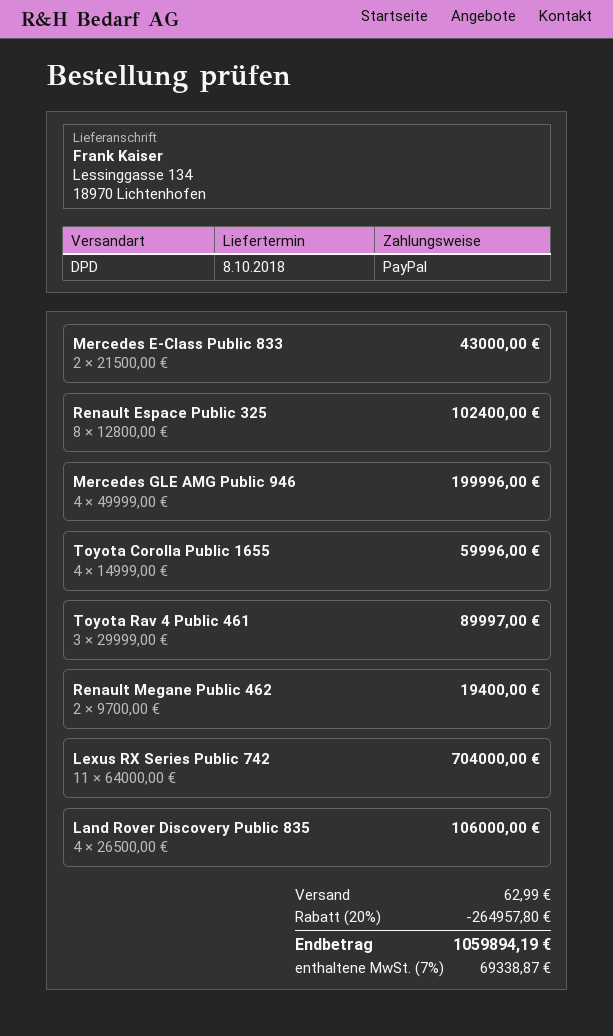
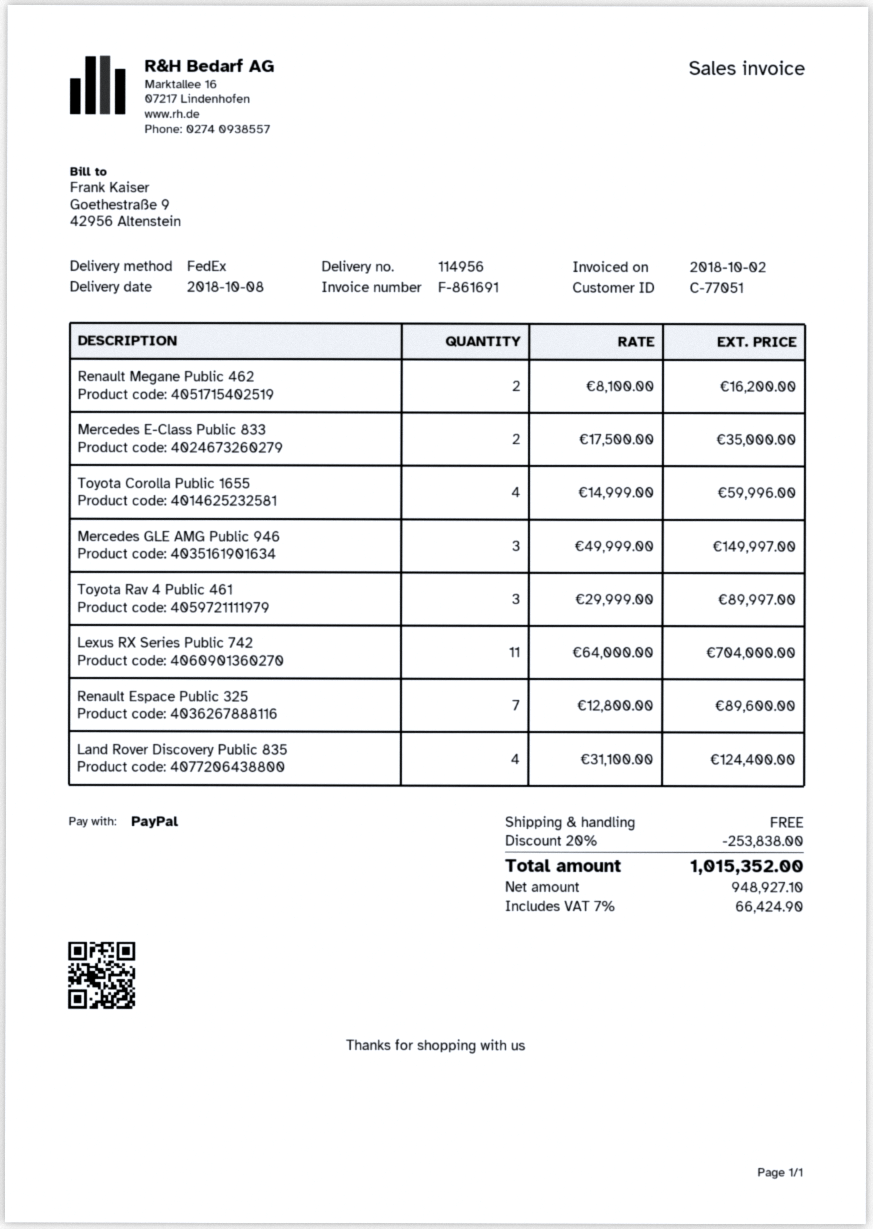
shipping method: DPD -> FedEx
Mercedes E-Class Public 833: 2 x 21500.00 = 43000.00 -> 2 x 17500.00 = 35000.00
Renault Espace Public 325: 8 x 12800.00 = 102400.00 -> 7 x 12800.00 = 89600.00
Mercedes GLE AMG Public 946: 4 x 49999.00 = 199996.00 -> 3 x 49999.00 = 149997.00
Renault Megane Public 462: 2 x 9700.00 = 19400.00 -> 2 x 8100.00 = 16200.00
Land Rover Discovery Public 835: 4 x 26500.00 = 106000.00 -> 4 x 31100.00 = 124400.00
discount: 20% = 264957.80 -> 20% = 253838.00
shipping: 62.99 -> 0.00
tax: 7% = 69338.87 -> 7% = 66424.90
total: 1059894.19 -> 1015352.00

